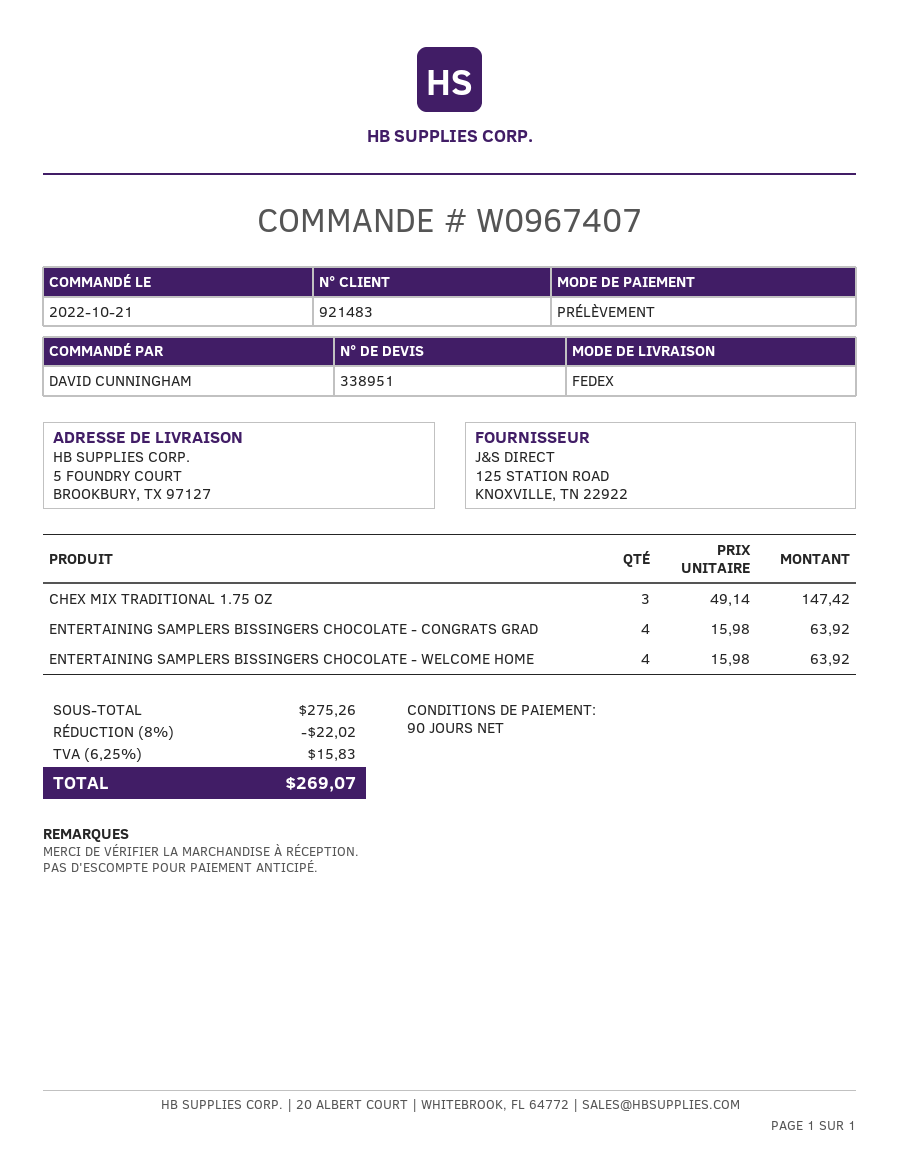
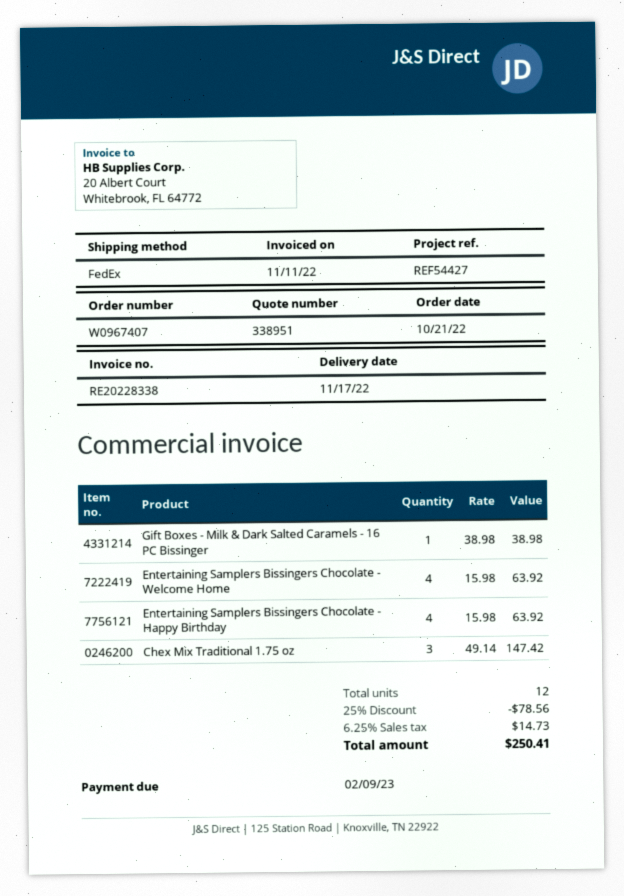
ENTERTAINING SAMPLERS BISSINGERS CHOCOLATE - CONGRATS GRAD: 4 x 15.98 = 63.92 -> none
Gift Boxes - Milk & Dark Salted Caramels - 16 PC Bissinger: none -> 1 x 38.98 = 38.98
Entertaining Samplers Bissingers Chocolate - Happy Birthday: none -> 4 x 15.98 = 63.92
discount: 8% = 22.02 -> 25% = 78.56
tax: 6.25% = 15.83 -> 6.25% = 14.73
total: 269.07 -> 250.41

